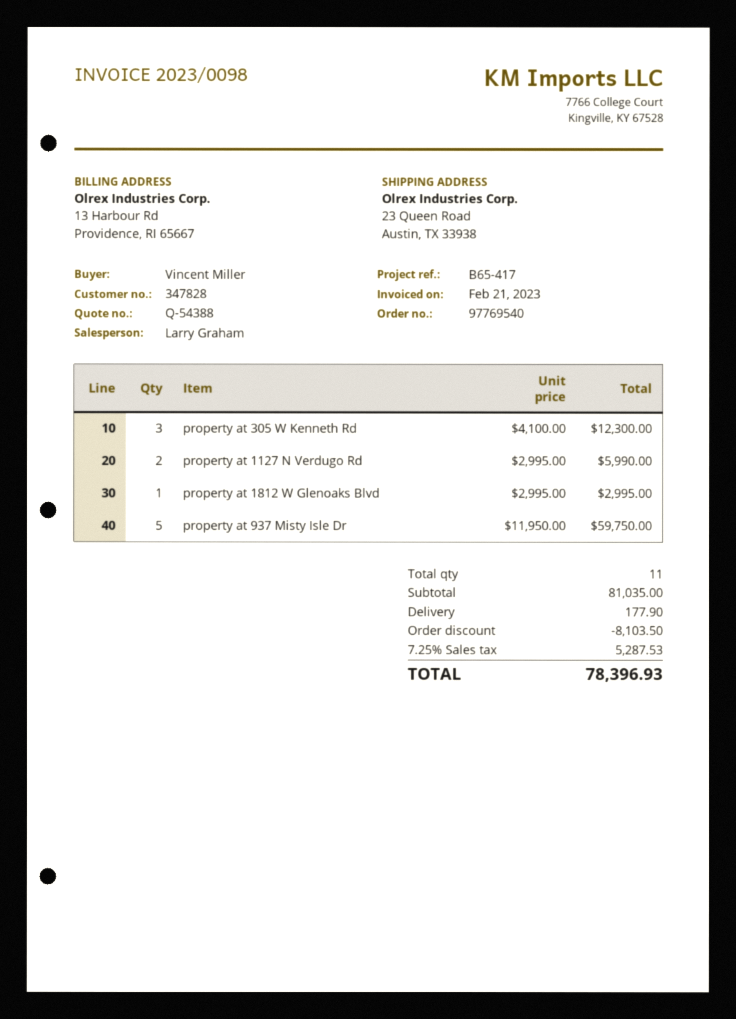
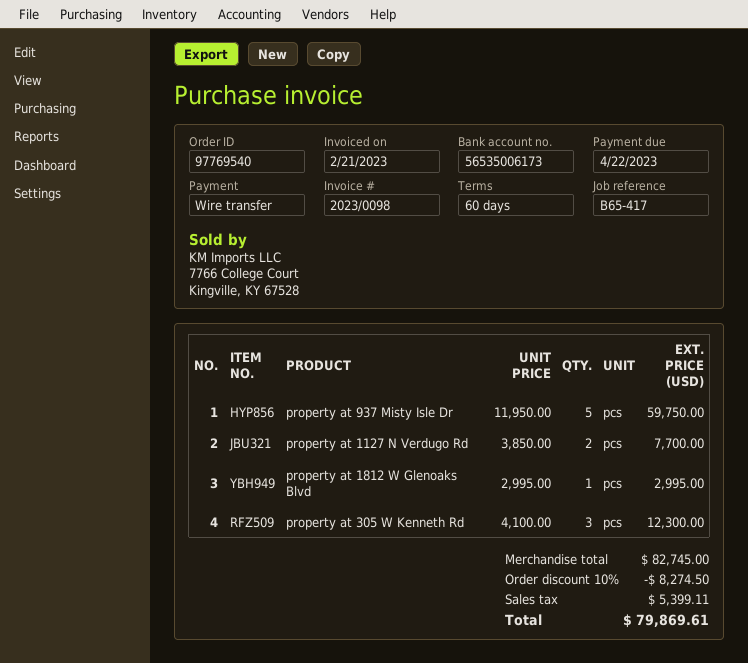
property at 1127 N Verdugo Rd: 2 x 2995.00 = 5990.00 -> 2 x 3850.00 = 7700.00
subtotal: 81035.00 -> 82745.00
discount: 8103.50 -> 8274.50
shipping: 177.90 -> none
tax: 5287.53 -> 5399.11
total: 78396.93 -> 79869.61

